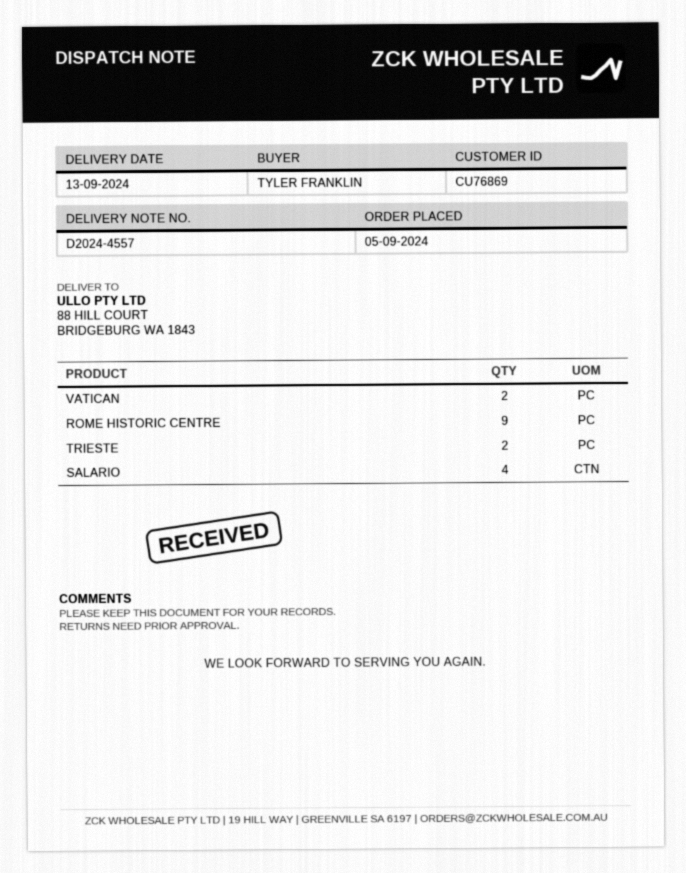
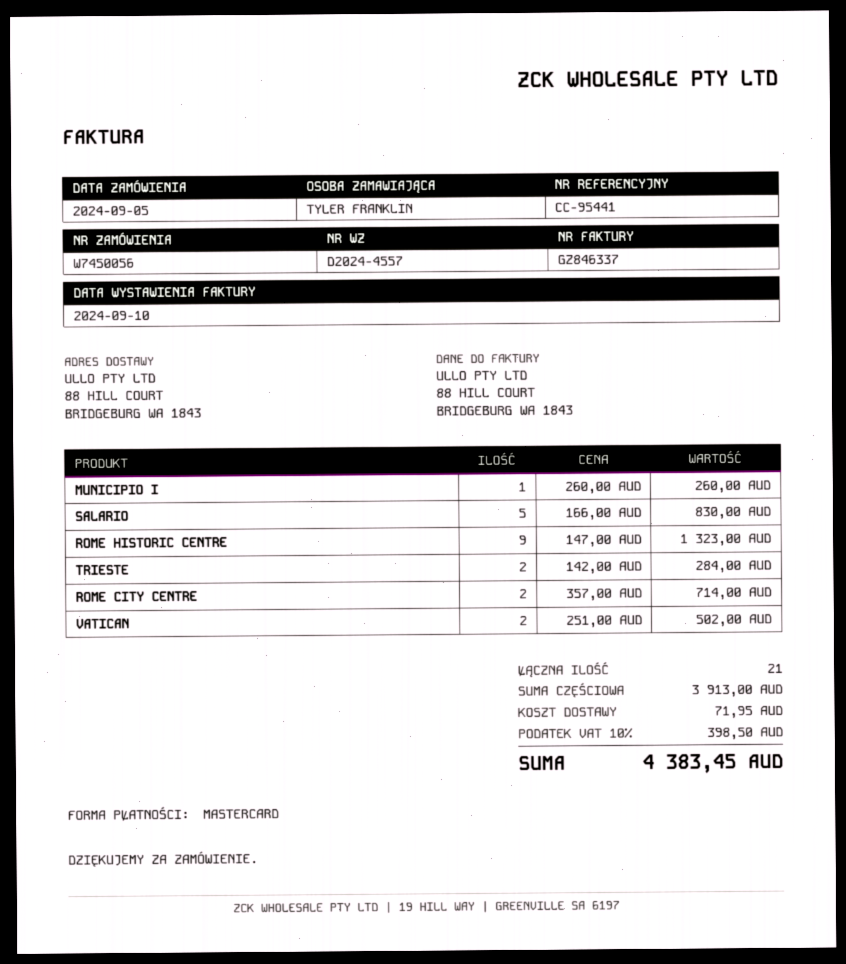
SALARIO: 4 -> 5
MUNICIPIO I: none -> 1
ROME CITY CENTRE: none -> 2

